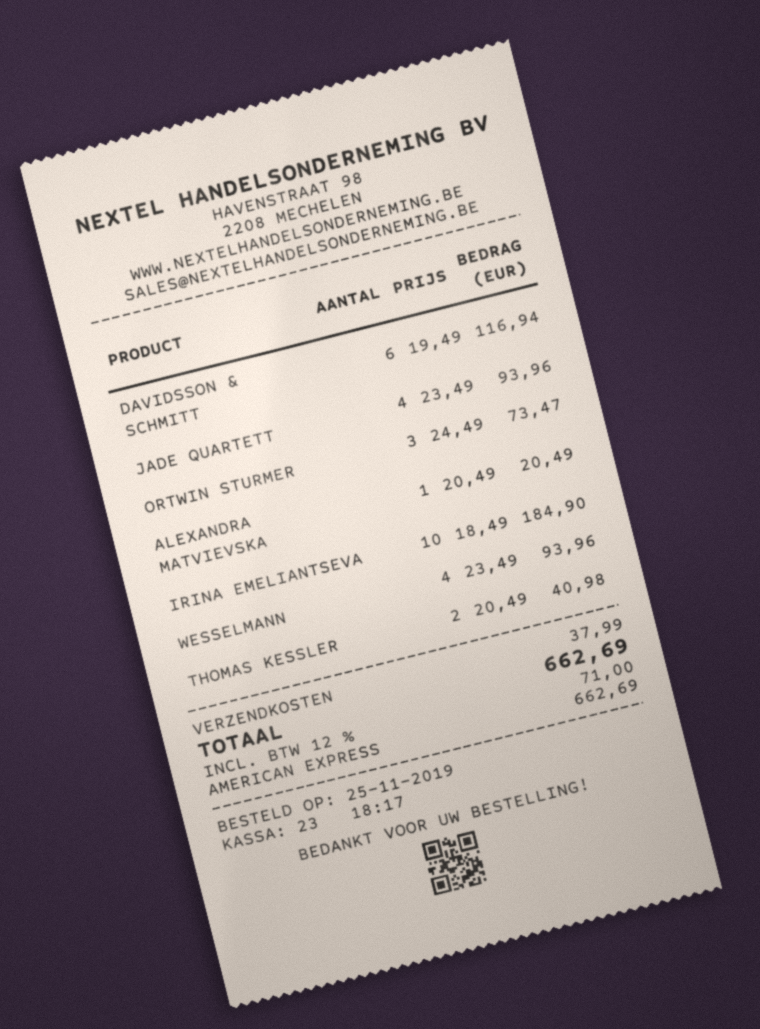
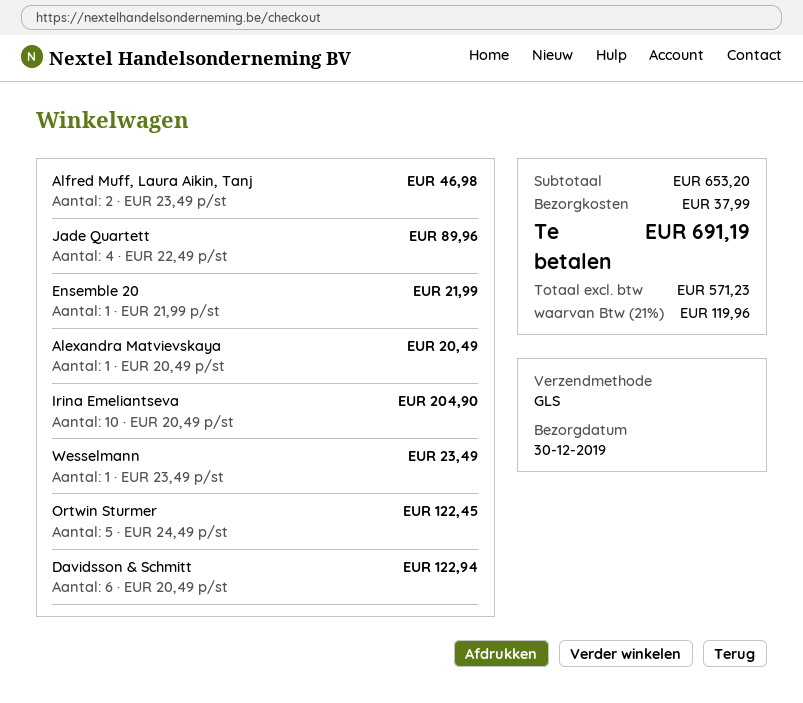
DAVIDSSON & SCHMITT: 6 x 19.49 = 116.94 -> 6 x 20.49 = 122.94
JADE QUARTETT: 4 x 23.49 = 93.96 -> 4 x 22.49 = 89.96
ORTWIN STURMER: 3 x 24.49 = 73.47 -> 5 x 24.49 = 122.45
IRINA EMELIANTSEVA: 10 x 18.49 = 184.90 -> 10 x 20.49 = 204.90
WESSELMANN: 4 x 23.49 = 93.96 -> 1 x 23.49 = 23.49
THOMAS KESSLER: 2 x 20.49 = 40.98 -> none
Alfred Muff, Laura Aikin, Tanj: none -> 2 x 23.49 = 46.98
Ensemble 20: none -> 1 x 21.99 = 21.99
tax: 12% = 71.00 -> 21% = 119.96
total: 662.69 -> 691.19

